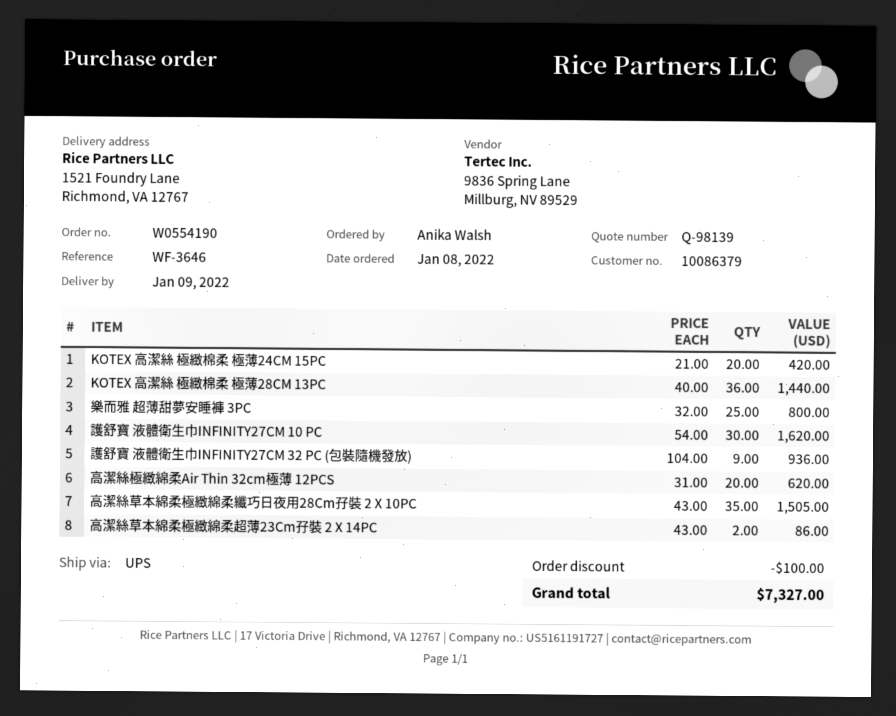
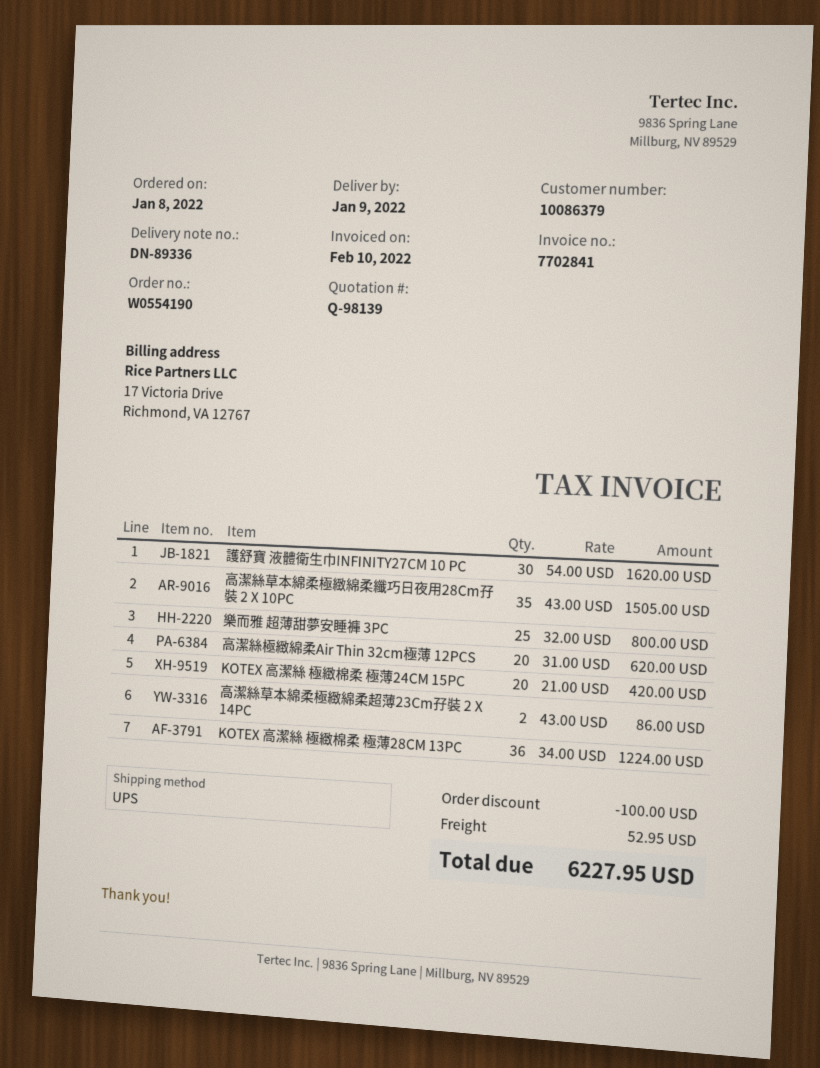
KOTEX 高潔絲 極緻棉柔 極薄28CM 13PC: 36 x 40.00 = 1440.00 -> 36 x 34.00 = 1224.00
護舒寶 液體衛生巾INFINITY27CM 32 PC (包裝隨機發放): 9 x 104.00 = 936.00 -> none
shipping: none -> 52.95
total: 7327.00 -> 6227.95

